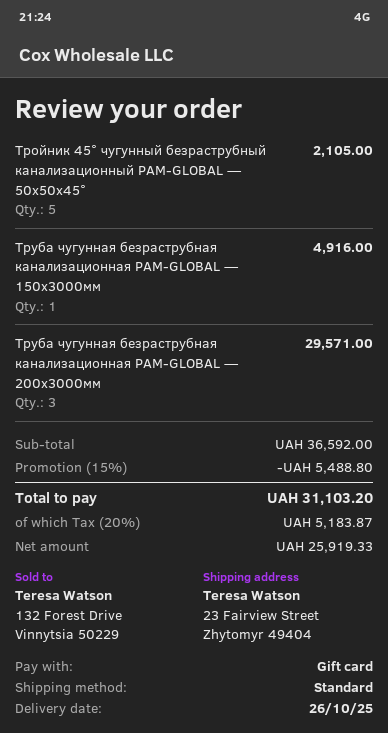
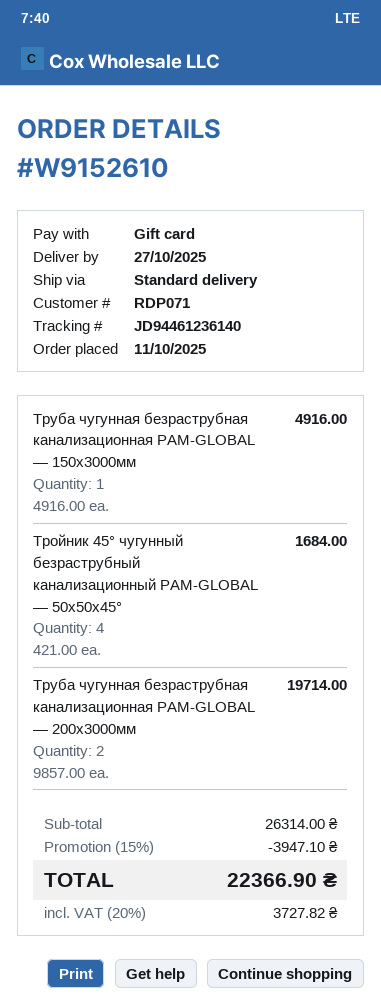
delivery date: 2025-10-26 -> 2025-10-27
Тройник 45° чугунный безраструбный канализационный PAM-GLOBAL — 50х50х45°: 5 for 2105.00 -> 4 for 1684.00
Труба чугунная безраструбная канализационная PAM-GLOBAL — 200х3000мм: 3 for 29571.00 -> 2 for 19714.00
subtotal: 36592.00 -> 26314.00
discount: 15% = 5488.80 -> 15% = 3947.10
tax: 20% = 5183.87 -> 20% = 3727.82
total: 31103.20 -> 22366.90

